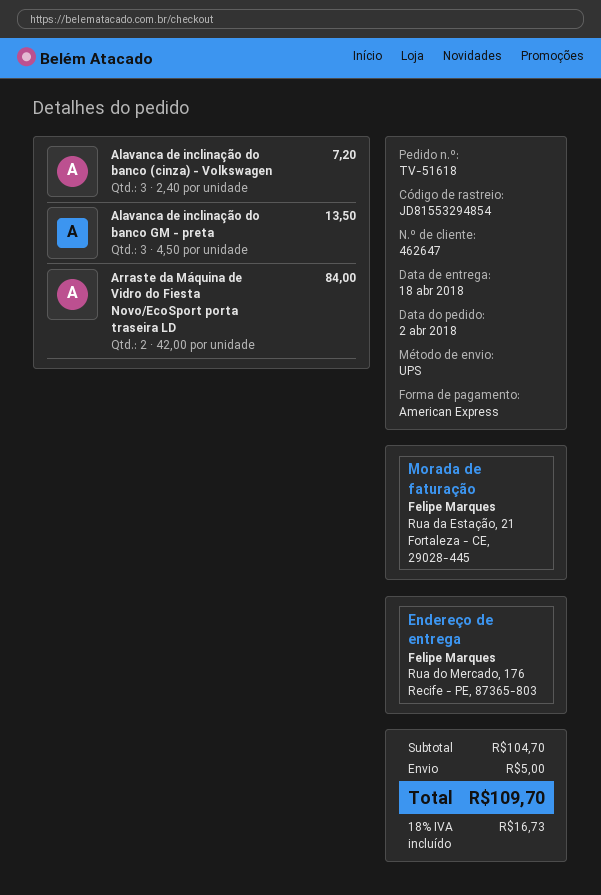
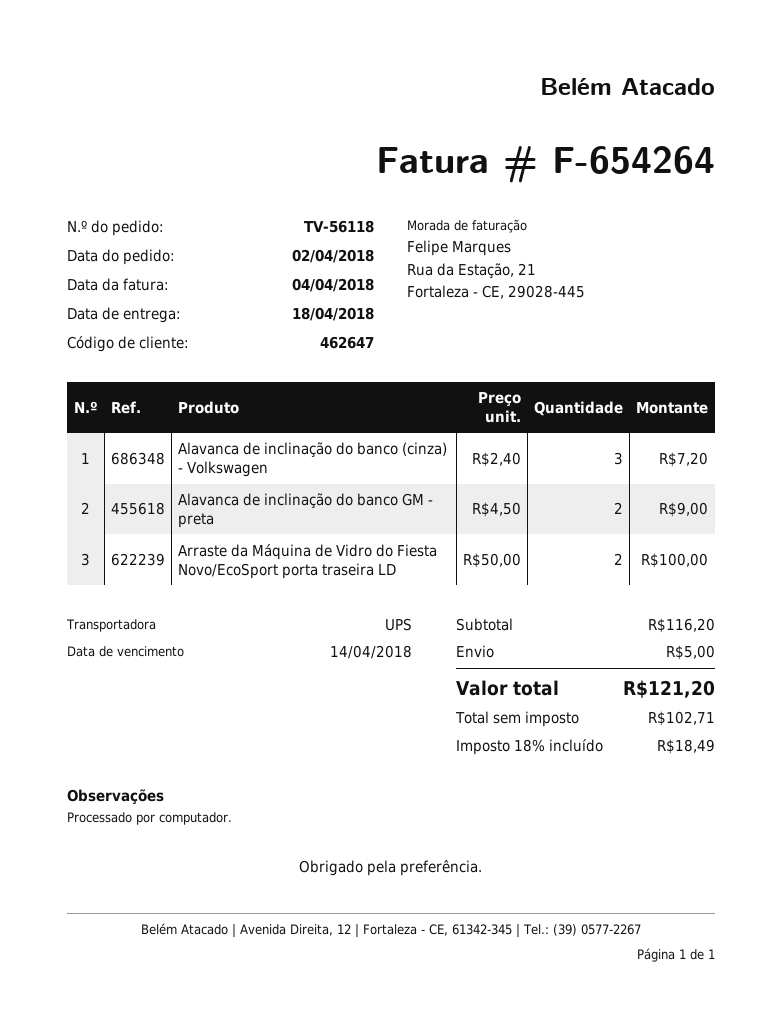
order number: TV-51618 -> TV-56118
Alavanca de inclinação do banco GM - preta: 3 x 4.50 = 13.50 -> 2 x 4.50 = 9.00
Arraste da Máquina de Vidro do Fiesta Novo/EcoSport porta traseira LD: 2 x 42.00 = 84.00 -> 2 x 50.00 = 100.00
subtotal: 104.70 -> 116.20
tax: 18% = 16.73 -> 18% = 18.49
total: 109.70 -> 121.20

